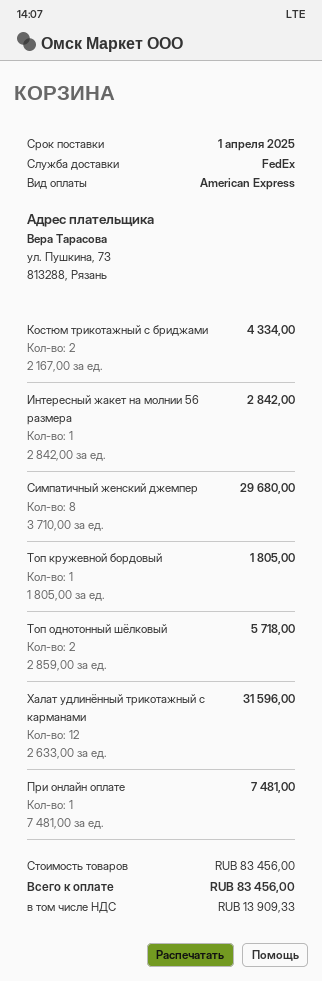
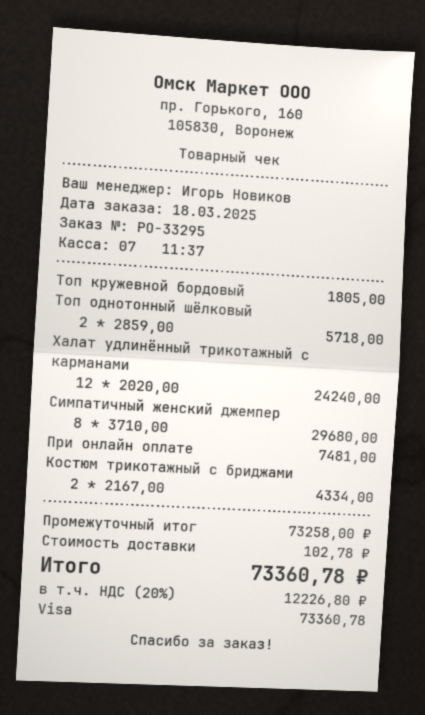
payment method: American Express -> Visa
Интересный жакет на молнии 56 размера: 1 x 2842.00 = 2842.00 -> none
Халат удлинённый трикотажный с карманами: 12 x 2633.00 = 31596.00 -> 12 x 2020.00 = 24240.00
subtotal: 83456.00 -> 73258.00
shipping: none -> 102.78
tax: 13909.33 -> 12226.80
total: 83456.00 -> 73360.78

